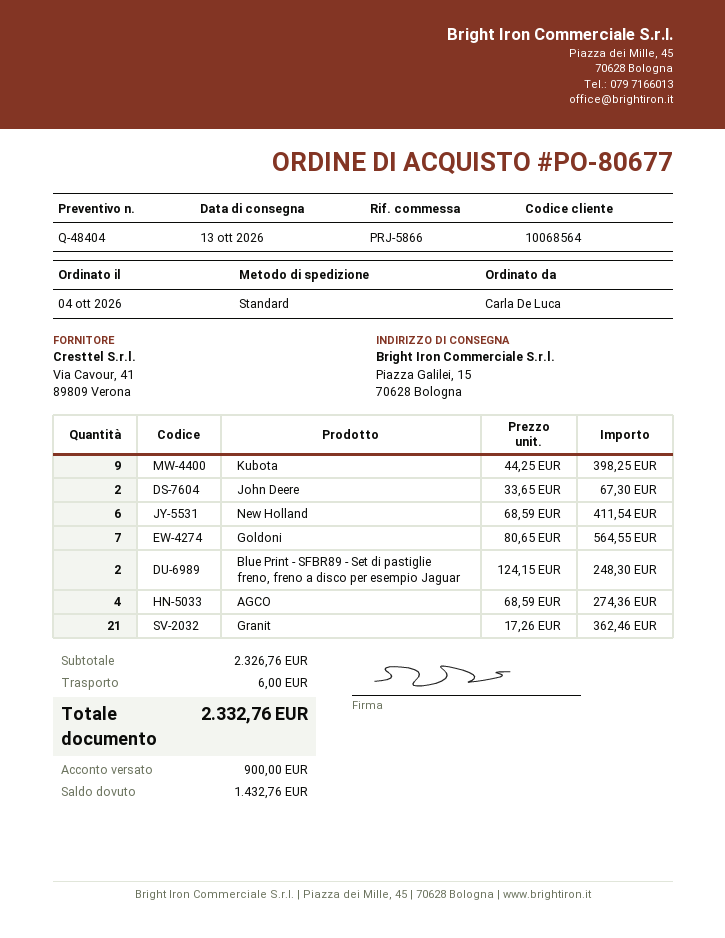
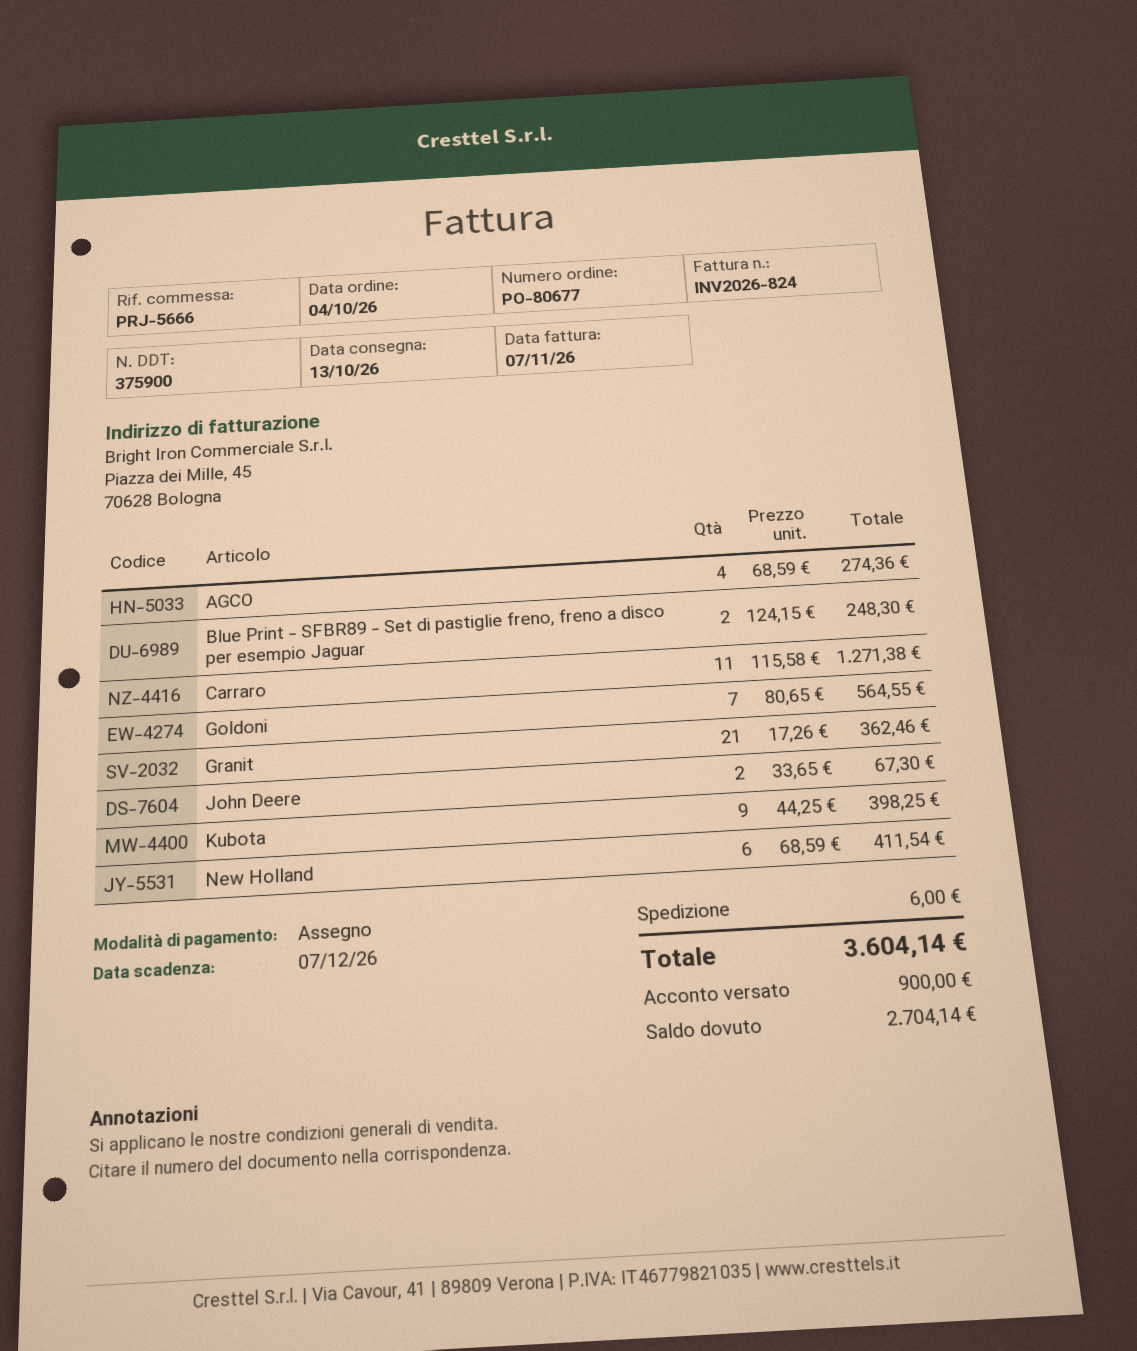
reference: PRJ-5866 -> PRJ-5666
Carraro: none -> 11 x 115.58 = 1271.38
total: 2332.76 -> 3604.14
balance: 1432.76 -> 2704.14

